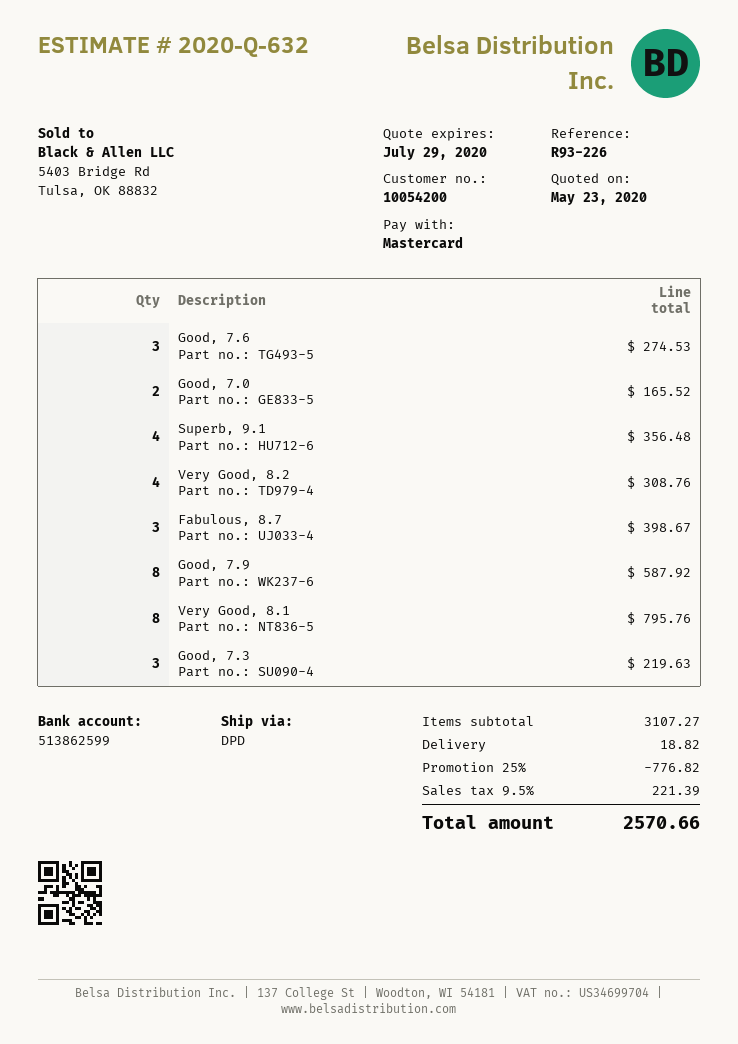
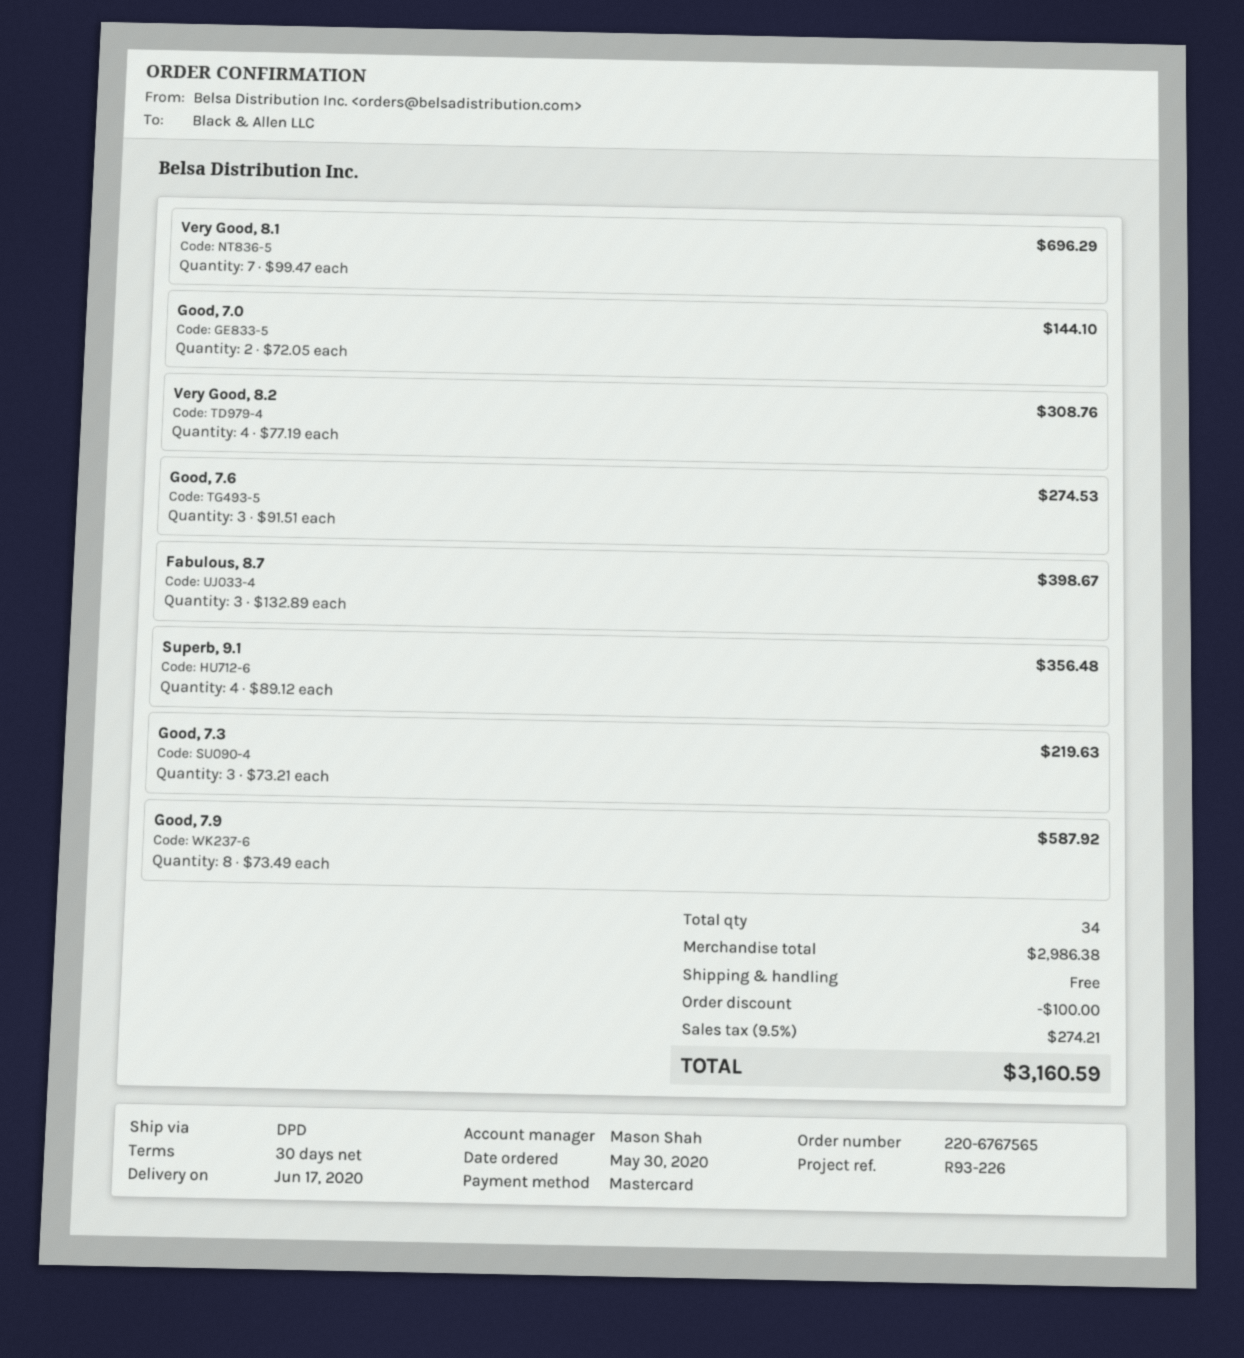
Good, 7.0: 2 for 165.52 -> 2 for 144.10
Very Good, 8.1: 8 for 795.76 -> 7 for 696.29
subtotal: 3107.27 -> 2986.38
discount: 776.82 -> 100.00
shipping: 18.82 -> 0.00
tax: 9.5% = 221.39 -> 9.5% = 274.21
total: 2570.66 -> 3160.59

